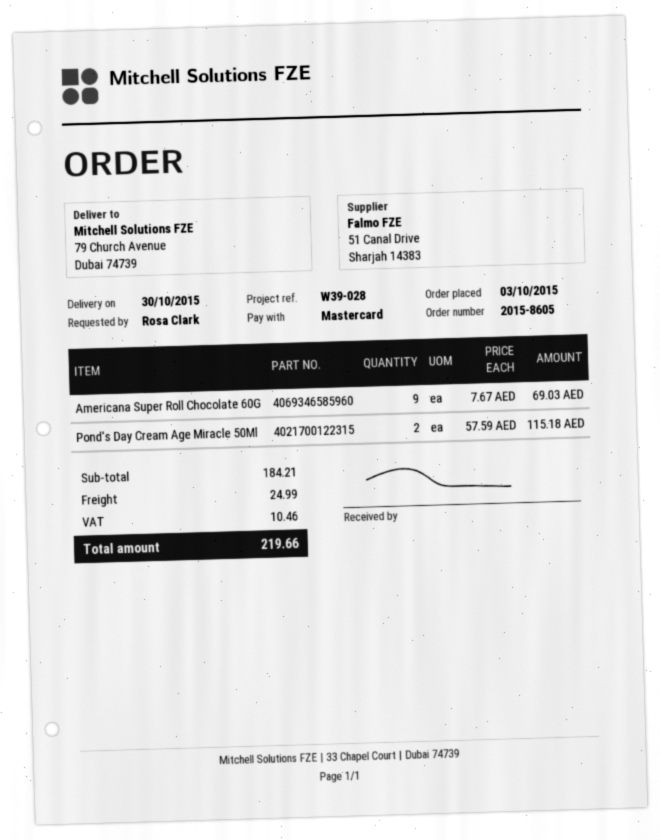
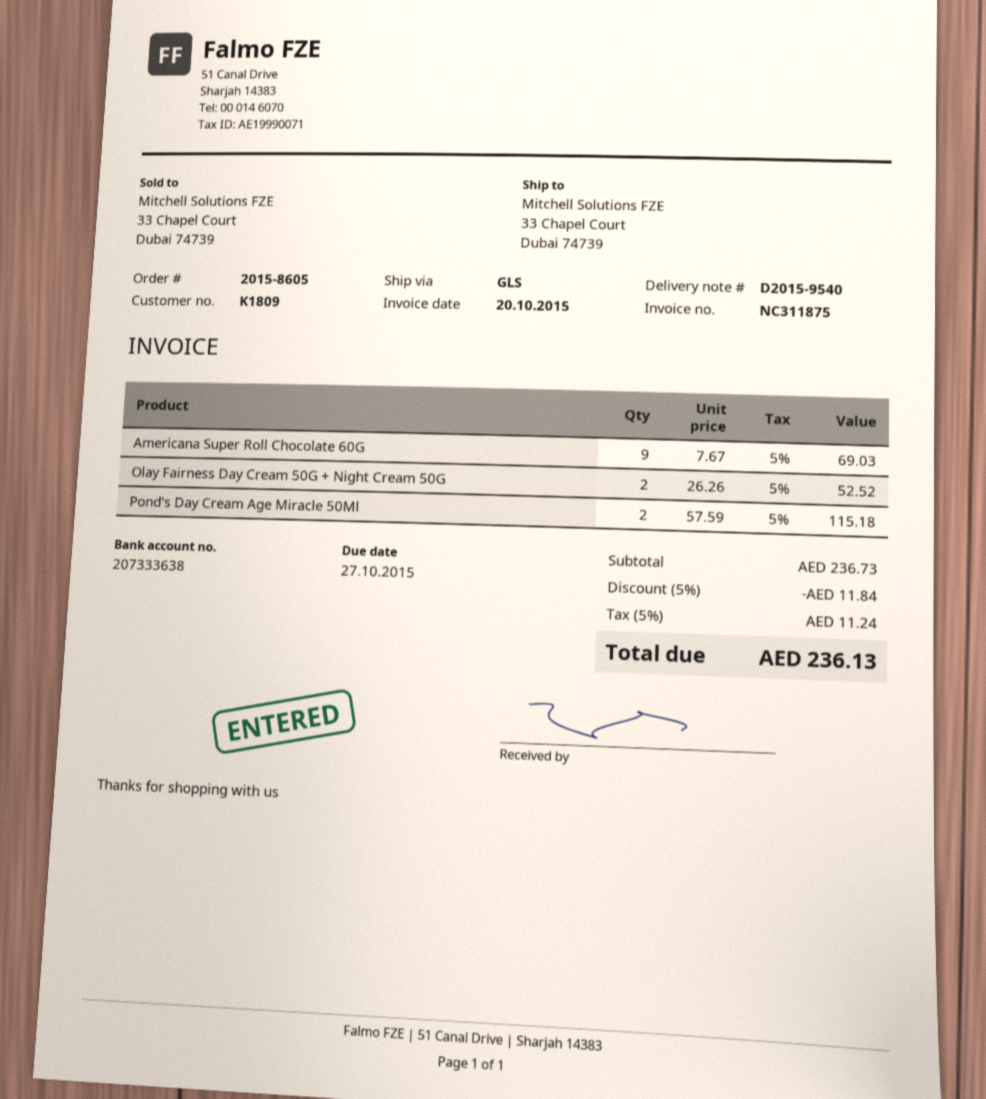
ship to: 79 Church Avenue, Dubai 74739 -> 33 Chapel Court, Dubai 74739
Olay Fairness Day Cream 50G + Night Cream 50G: none -> 2 x 26.26 = 52.52
subtotal: 184.21 -> 236.73
discount: none -> 5% = 11.84
shipping: 24.99 -> none
tax: 10.46 -> 11.24
total: 219.66 -> 236.13

